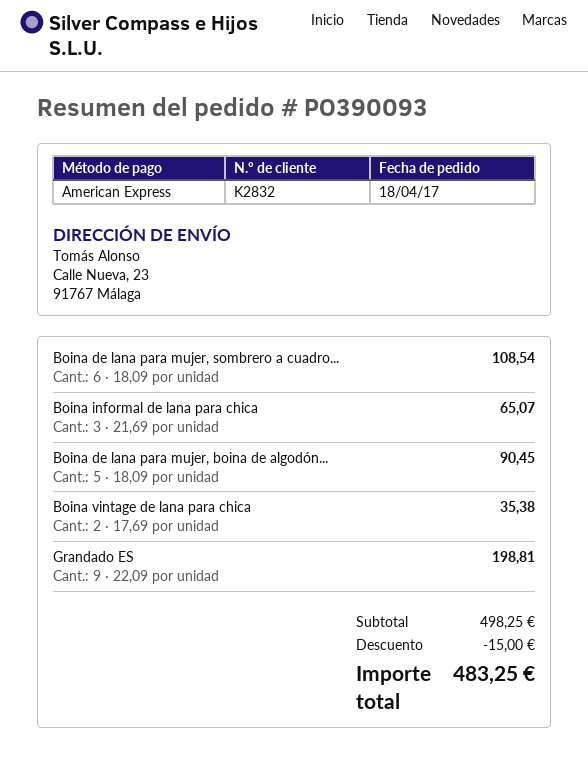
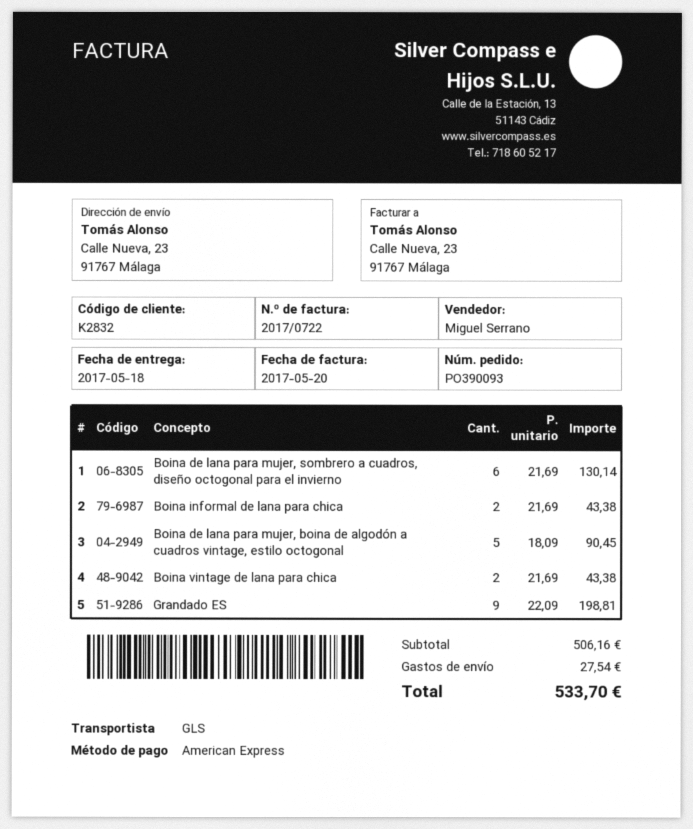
Boina de lana para mujer, sombrero a cuadro...: 6 x 18.09 = 108.54 -> 6 x 21.69 = 130.14
Boina informal de lana para chica: 3 x 21.69 = 65.07 -> 2 x 21.69 = 43.38
Boina vintage de lana para chica: 2 x 17.69 = 35.38 -> 2 x 21.69 = 43.38
subtotal: 498.25 -> 506.16
discount: 15.00 -> none
shipping: none -> 27.54
total: 483.25 -> 533.70

